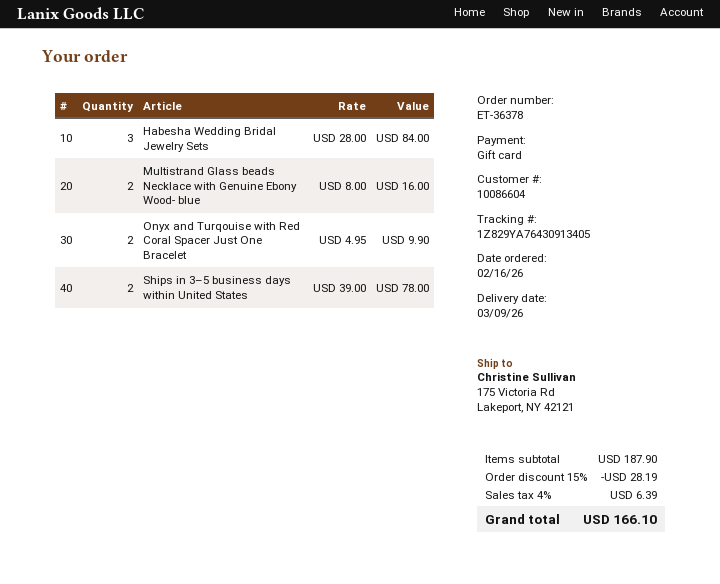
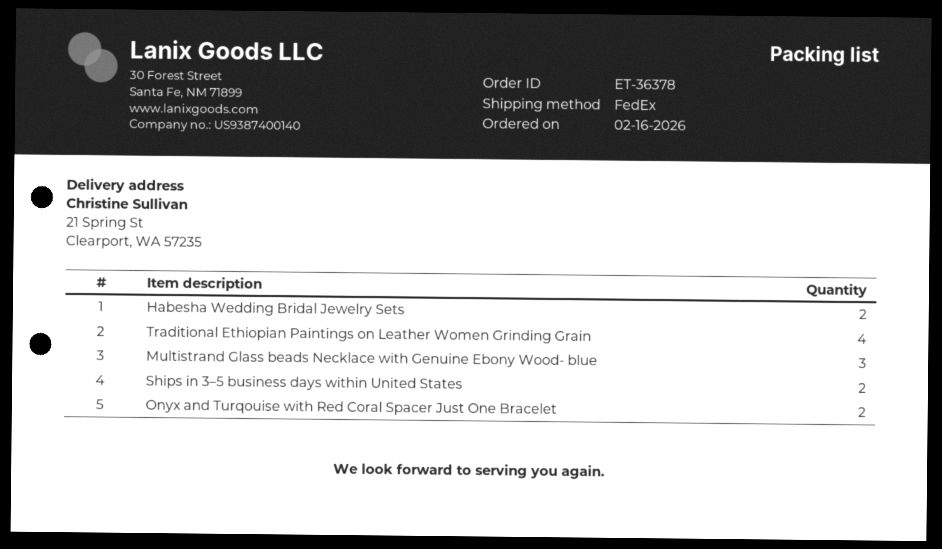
ship to: 175 Victoria Rd, Lakeport, NY 42121 -> 21 Spring St, Clearport, WA 57235
Habesha Wedding Bridal Jewelry Sets: 3 -> 2
Multistrand Glass beads Necklace with Genuine Ebony Wood- blue: 2 -> 3
Traditional Ethiopian Paintings on Leather Women Grinding Grain: none -> 4

